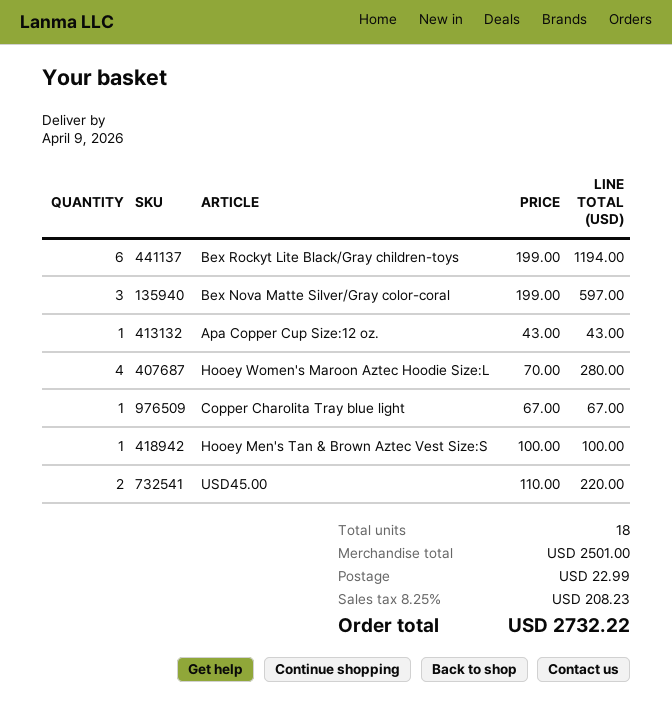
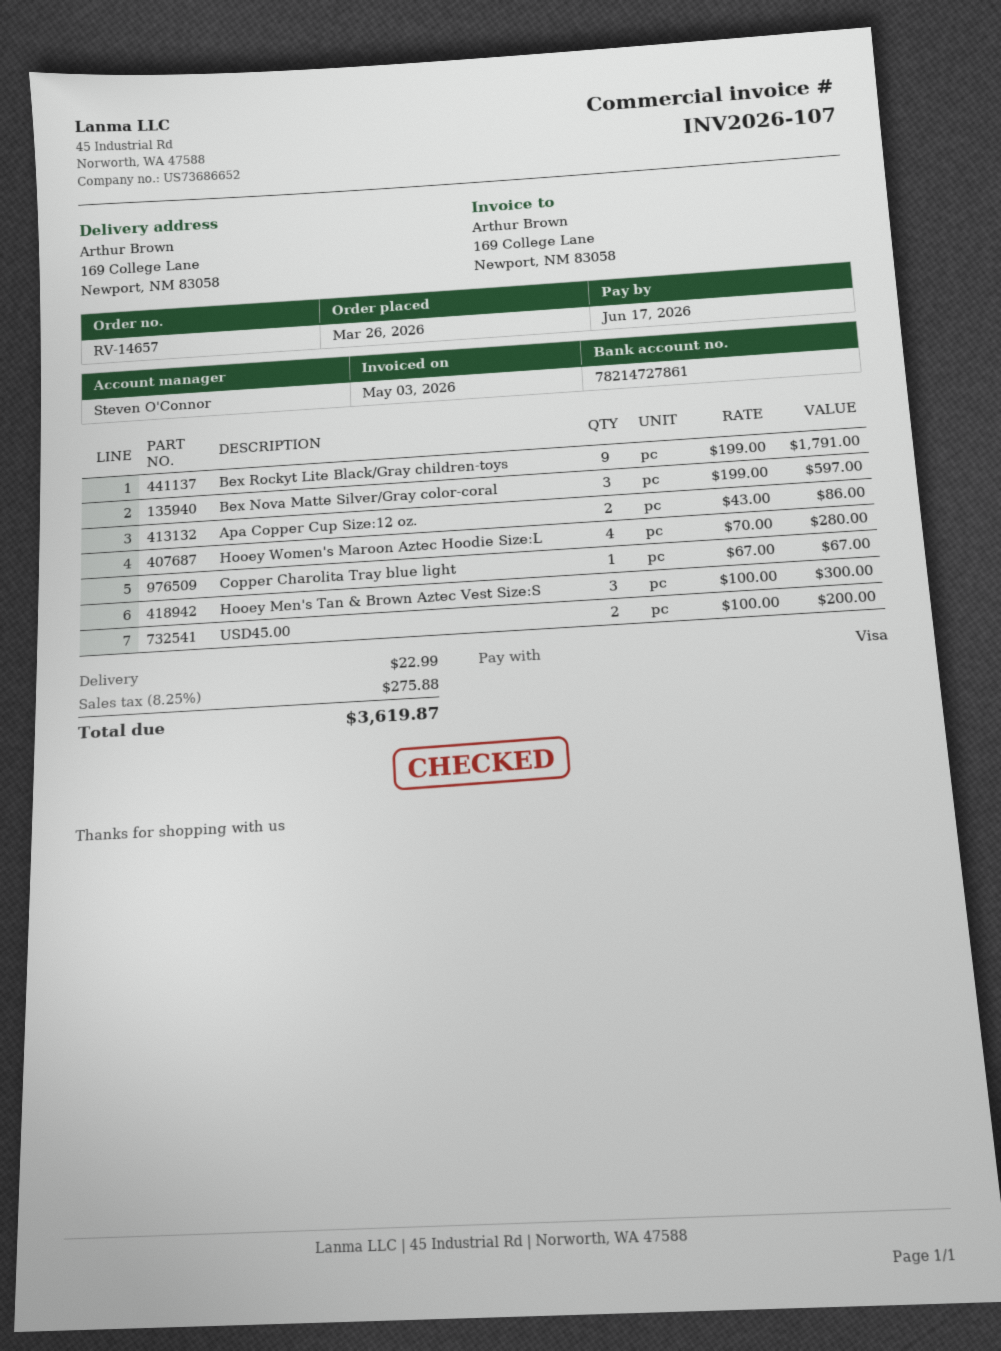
Bex Rockyt Lite Black/Gray children-toys: 6 x 199.00 = 1194.00 -> 9 x 199.00 = 1791.00
Apa Copper Cup Size:12 oz.: 1 x 43.00 = 43.00 -> 2 x 43.00 = 86.00
Hooey Men's Tan & Brown Aztec Vest Size:S: 1 x 100.00 = 100.00 -> 3 x 100.00 = 300.00
USD45.00: 2 x 110.00 = 220.00 -> 2 x 100.00 = 200.00
tax: 8.25% = 208.23 -> 8.25% = 275.88
total: 2732.22 -> 3619.87

